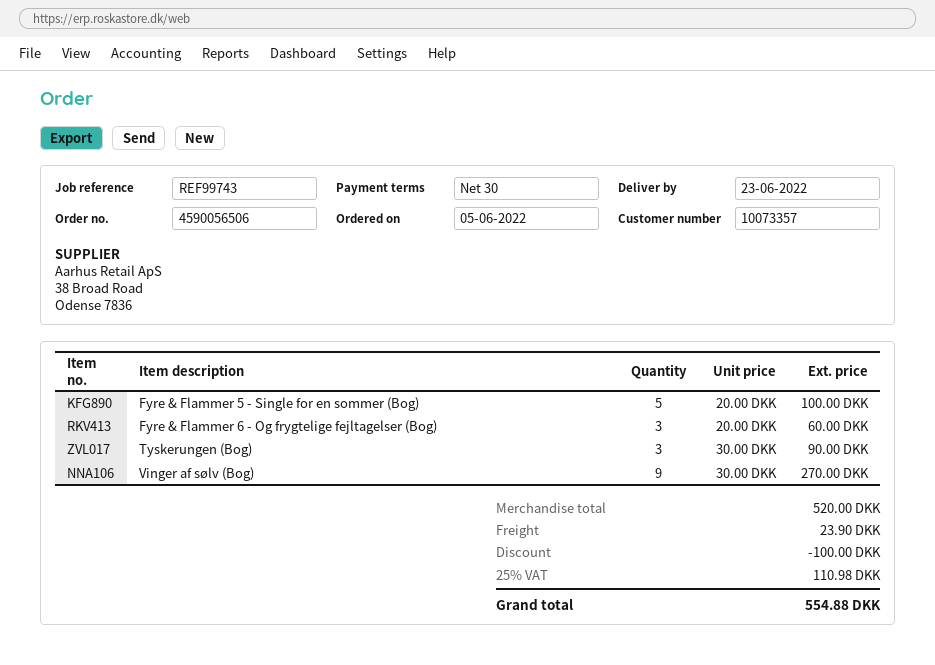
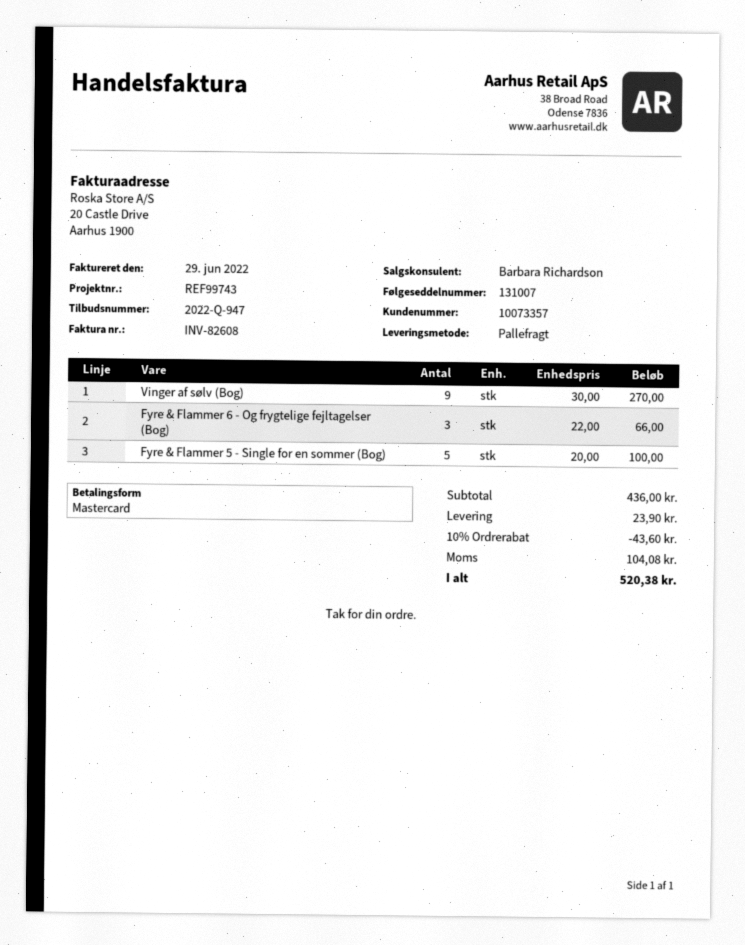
Fyre & Flammer 6 - Og frygtelige fejltagelser (Bog): 3 x 20.00 = 60.00 -> 3 x 22.00 = 66.00
Tyskerungen (Bog): 3 x 30.00 = 90.00 -> none
subtotal: 520.00 -> 436.00
discount: 100.00 -> 43.60
tax: 110.98 -> 104.08
total: 554.88 -> 520.38

